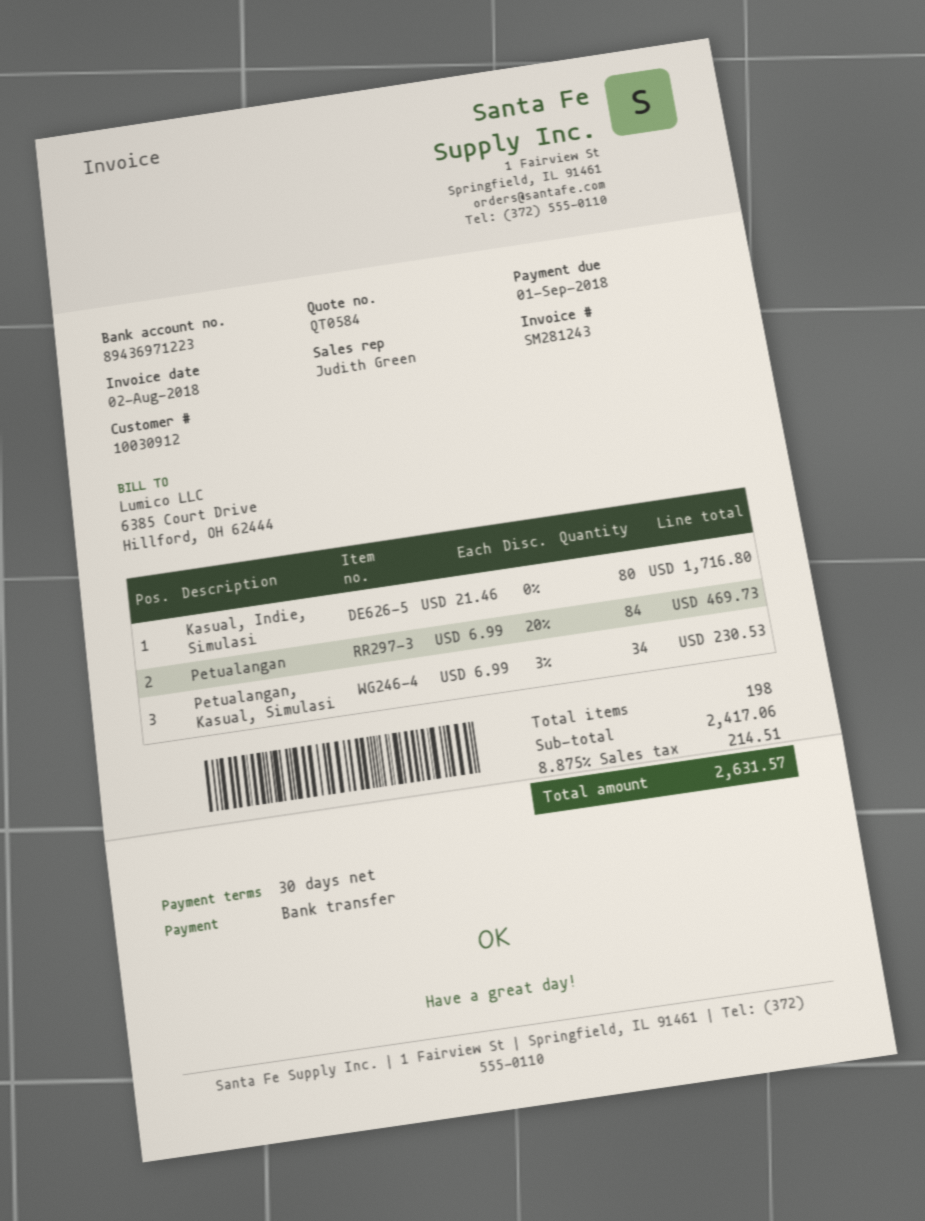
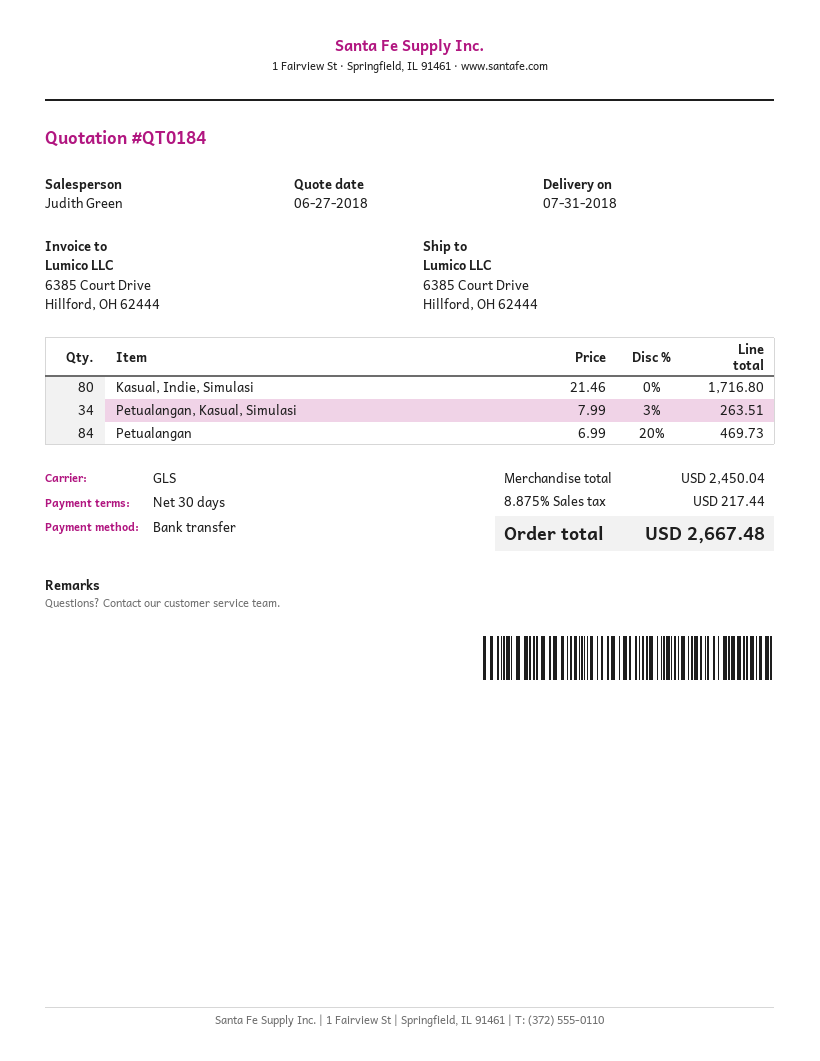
quote number: QT0584 -> QT0184
Petualangan, Kasual, Simulasi: 34 x 6.99 - 3% = 230.53 -> 34 x 7.99 - 3% = 263.51
subtotal: 2417.06 -> 2450.04
tax: 8.875% = 214.51 -> 8.875% = 217.44
total: 2631.57 -> 2667.48

